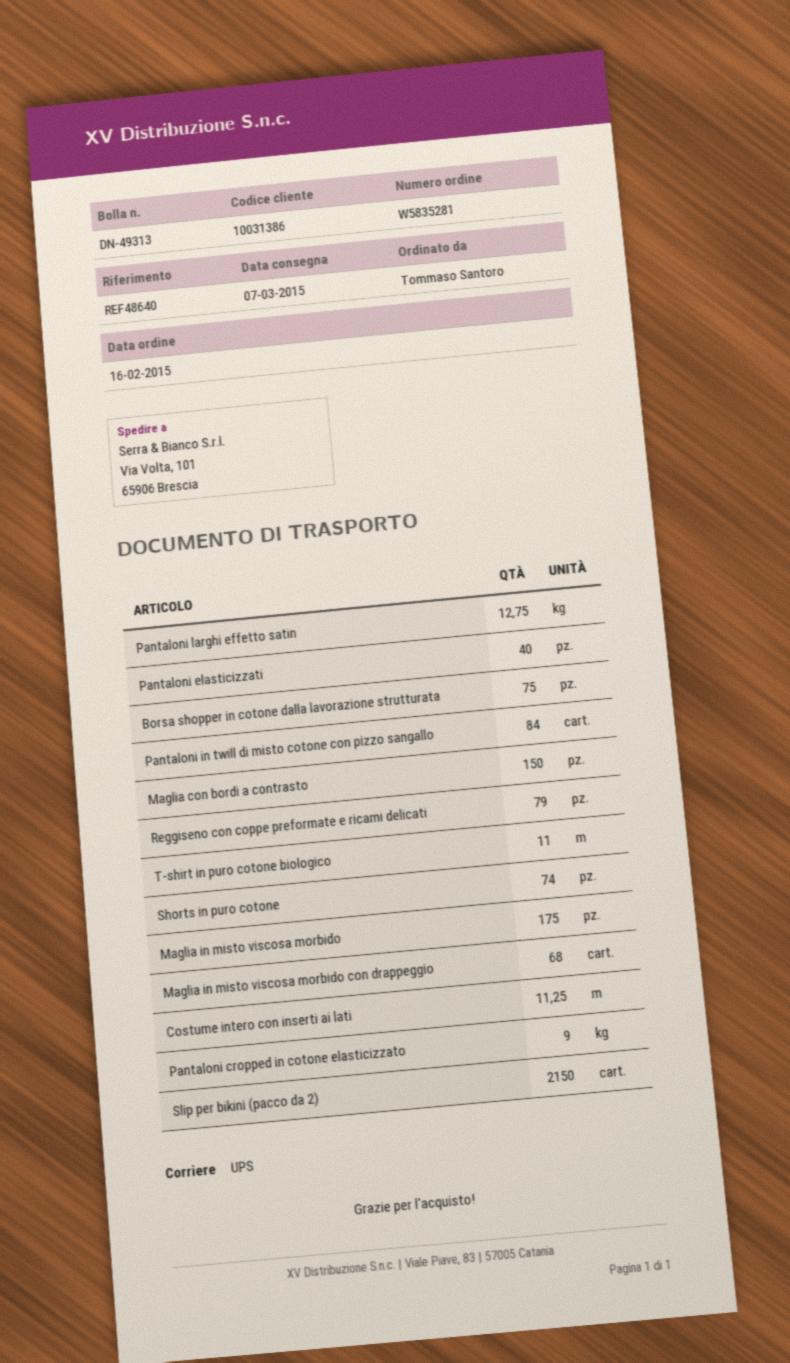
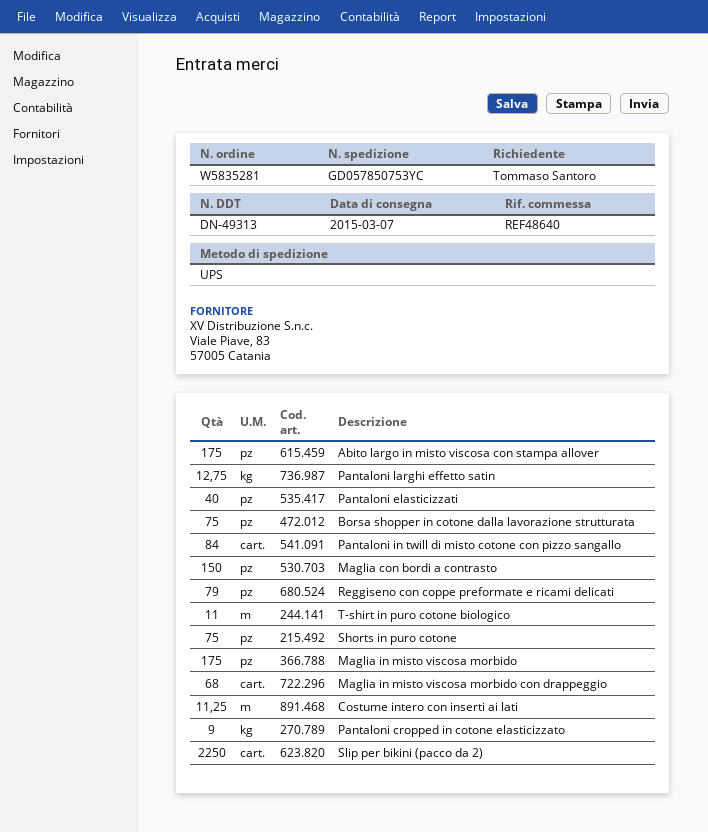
Shorts in puro cotone: 74 -> 75
Slip per bikini (pacco da 2): 2150 -> 2250
Abito largo in misto viscosa con stampa allover: none -> 175

